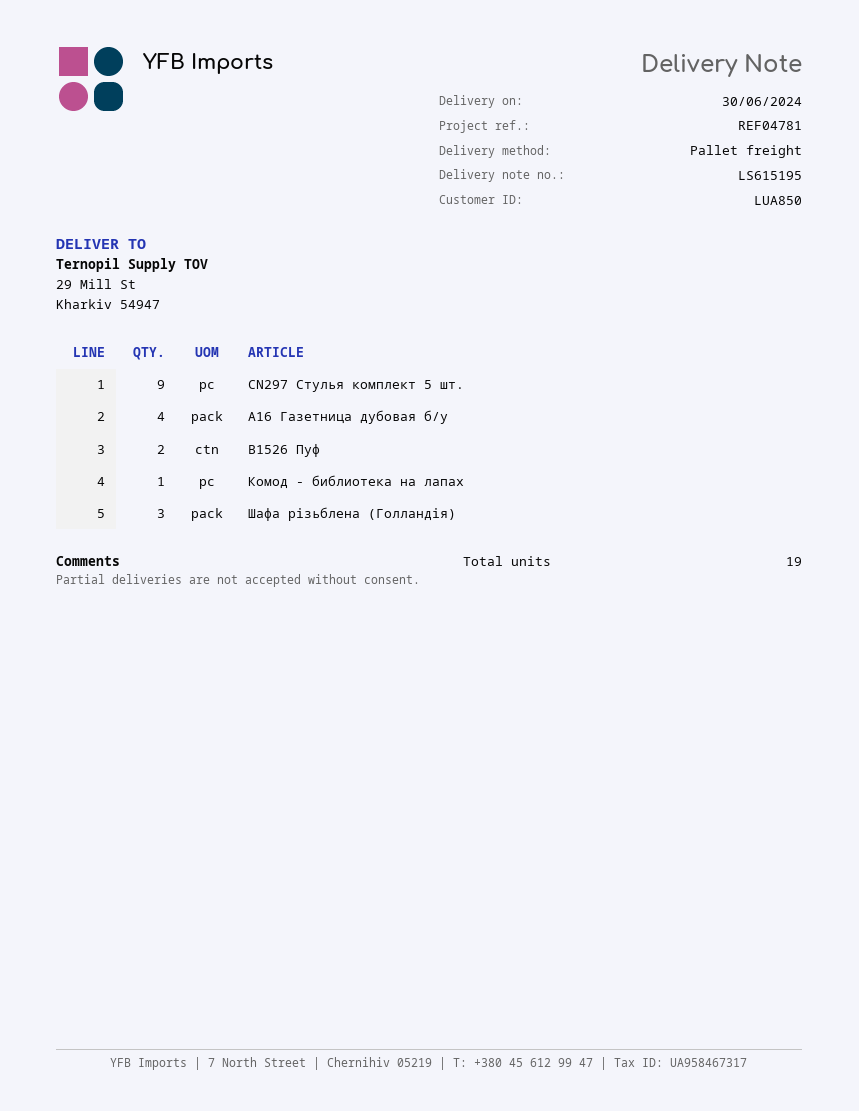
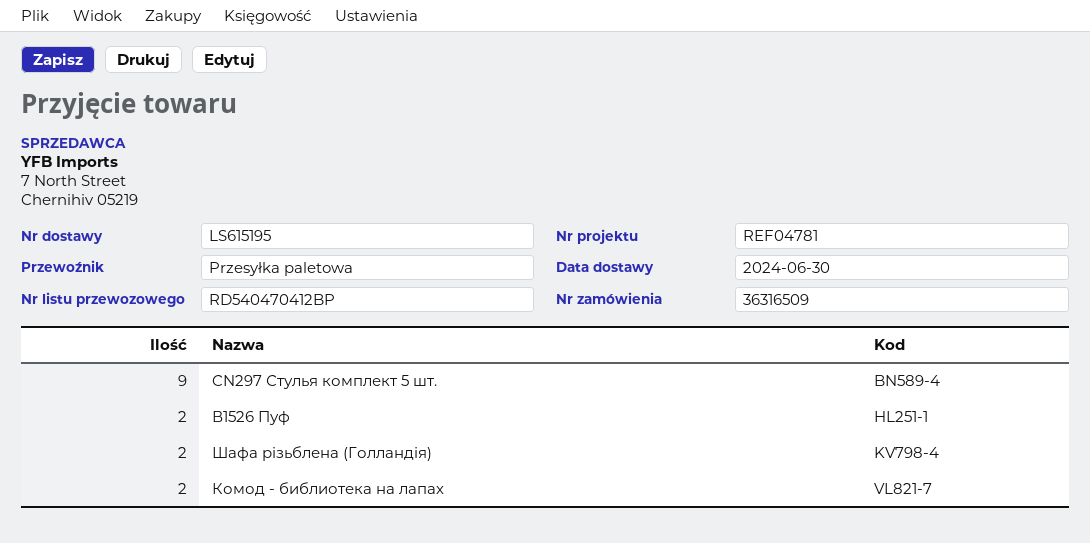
А16 Газетница дубовая б/у: 4 -> none
Комод - библиотека на лапах: 1 -> 2
Шафа різьблена (Голландія): 3 -> 2

